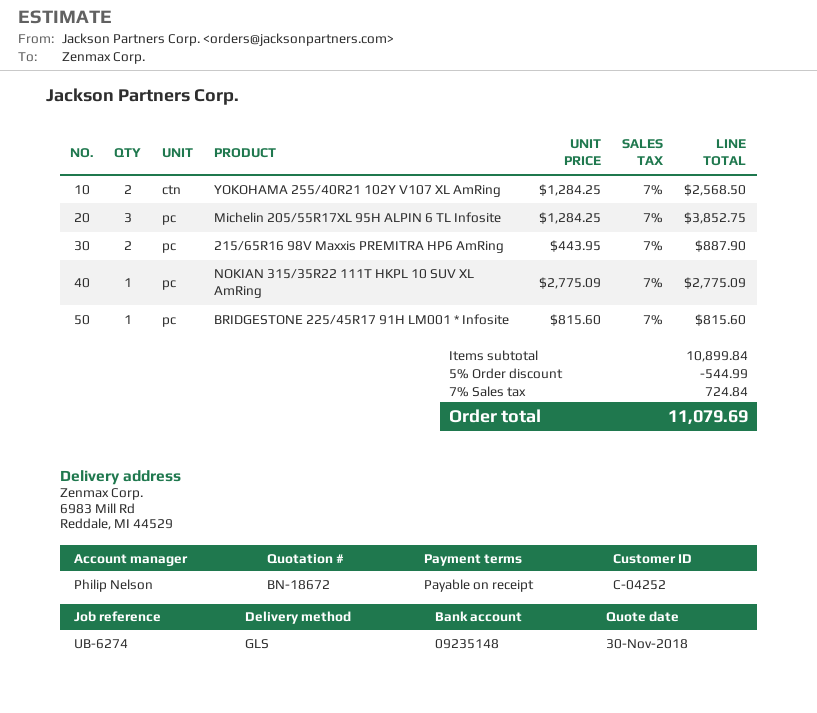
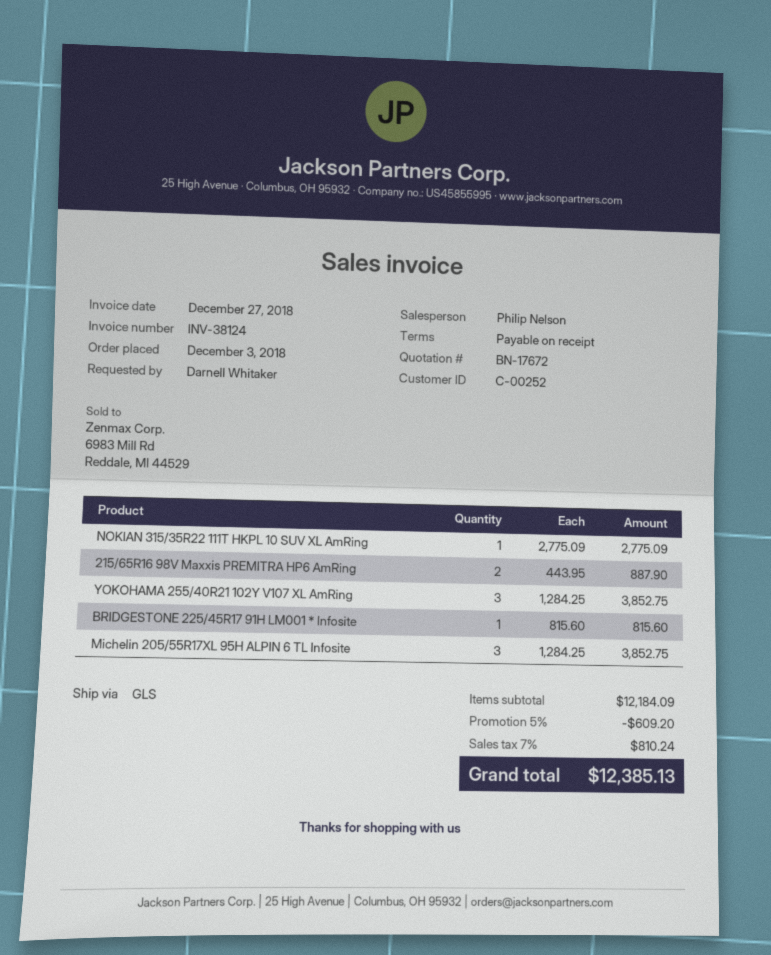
quote number: BN-18672 -> BN-17672
customer number: C-04252 -> C-00252
YOKOHAMA 255/40R21 102Y V107 XL AmRing: 2 x 1284.25 = 2568.50 -> 3 x 1284.25 = 3852.75
subtotal: 10899.84 -> 12184.09
discount: 5% = 544.99 -> 5% = 609.20
tax: 7% = 724.84 -> 7% = 810.24
total: 11079.69 -> 12385.13

